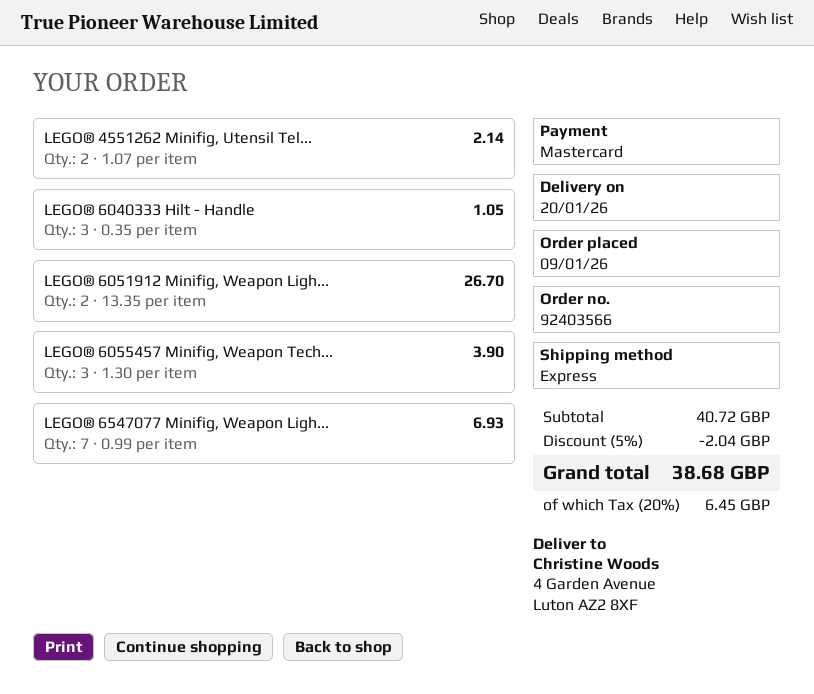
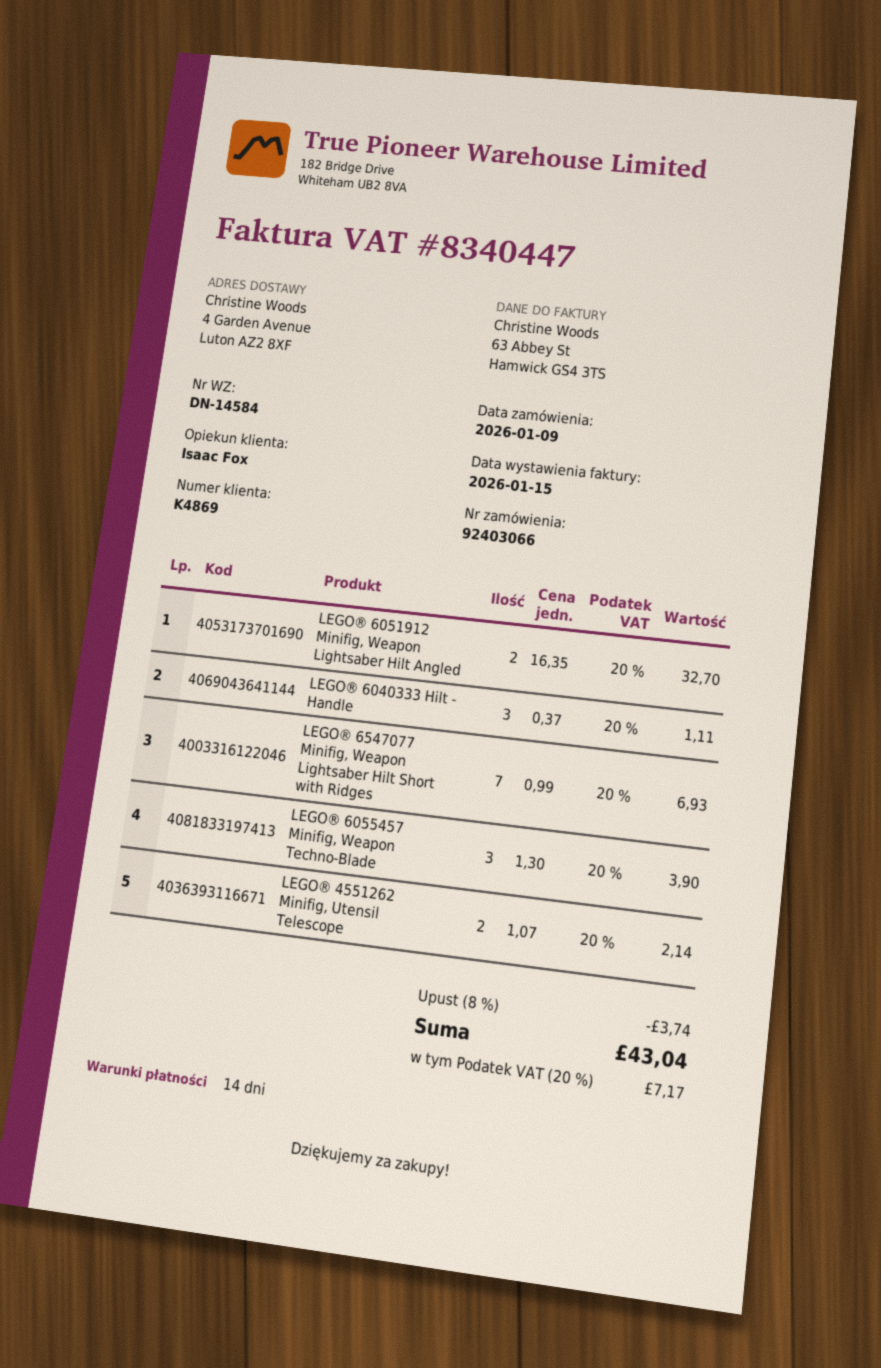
order number: 92403566 -> 92403066
LEGO® 6040333 Hilt - Handle: 3 x 0.35 = 1.05 -> 3 x 0.37 = 1.11
LEGO® 6051912 Minifig, Weapon Ligh...: 2 x 13.35 = 26.70 -> 2 x 16.35 = 32.70
discount: 5% = 2.04 -> 8% = 3.74
tax: 20% = 6.45 -> 20% = 7.17
total: 38.68 -> 43.04

